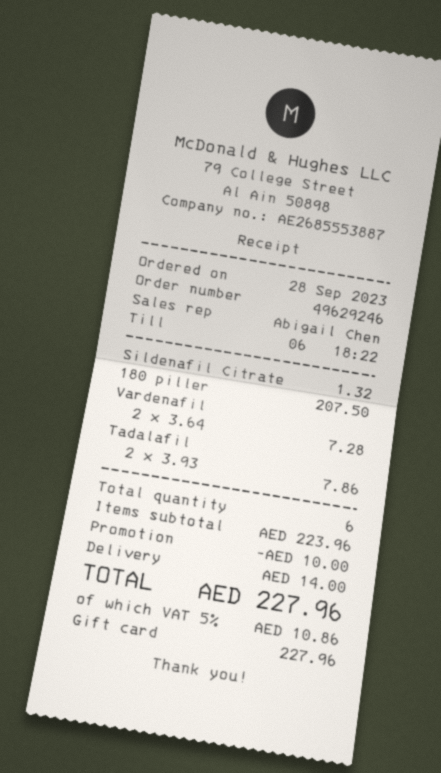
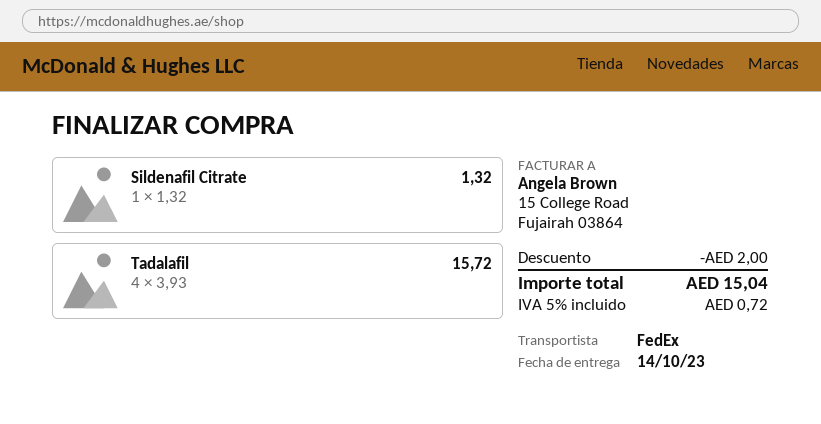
180 piller: 1 x 207.50 = 207.50 -> none
Vardenafil: 2 x 3.64 = 7.28 -> none
Tadalafil: 2 x 3.93 = 7.86 -> 4 x 3.93 = 15.72
discount: 10.00 -> 2.00
shipping: 14.00 -> none
tax: 5% = 10.86 -> 5% = 0.72
total: 227.96 -> 15.04

